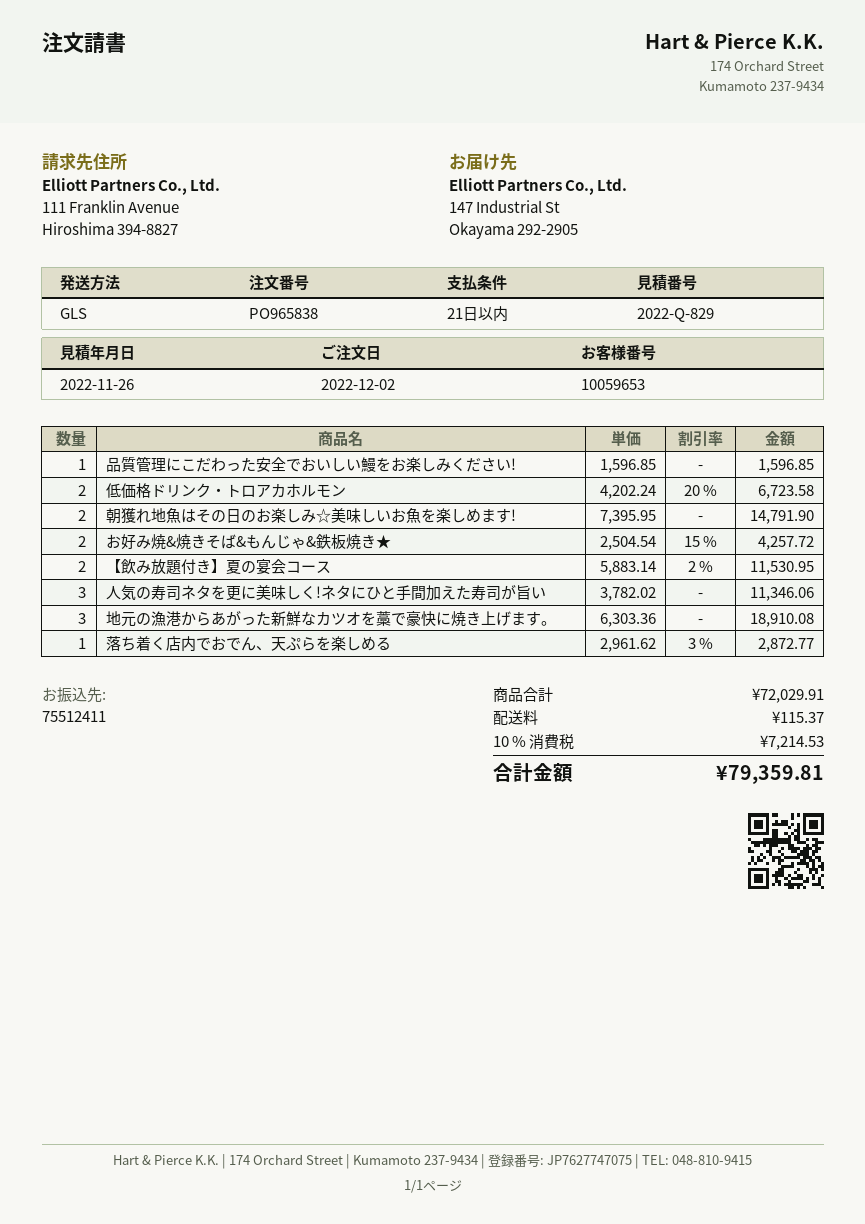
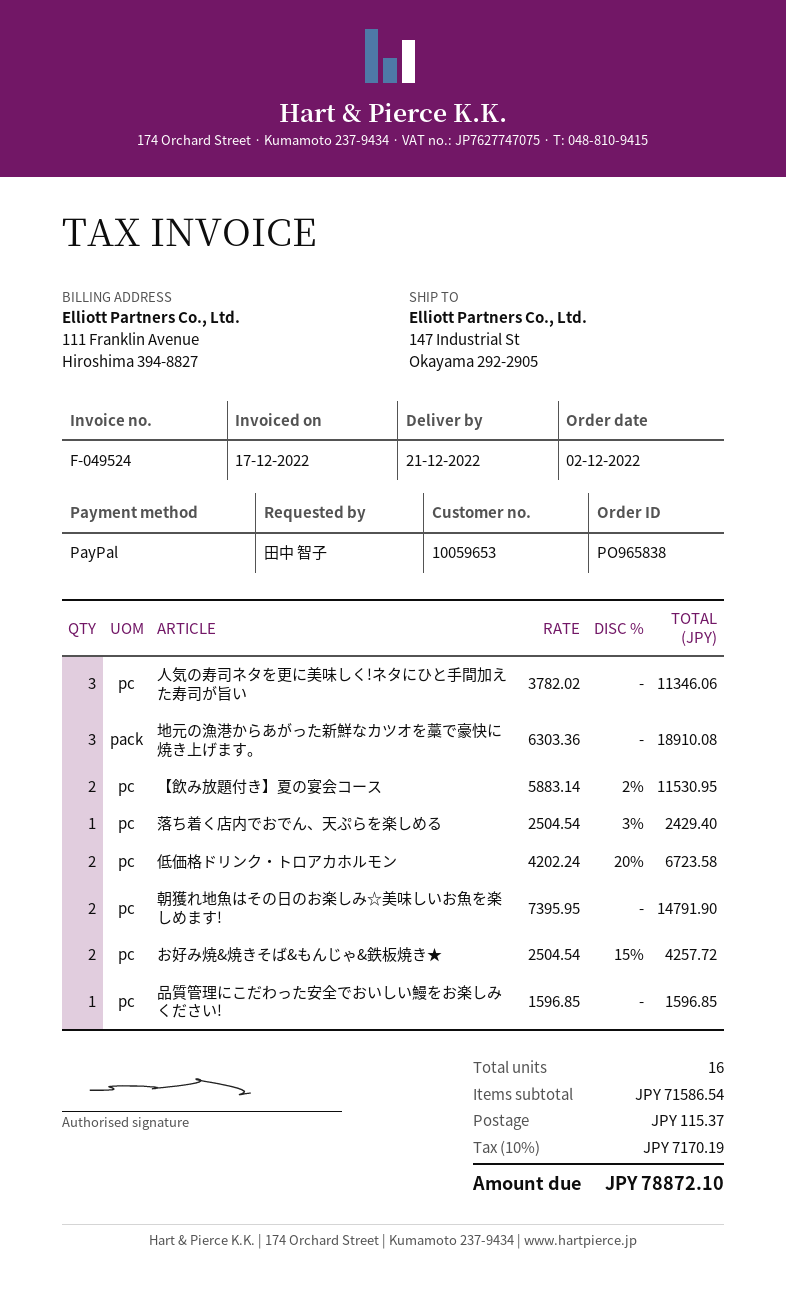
落ち着く店内でおでん、天ぷらを楽しめる: 1 x 2961.62 - 3% = 2872.77 -> 1 x 2504.54 - 3% = 2429.40
subtotal: 72029.91 -> 71586.54
tax: 10% = 7214.53 -> 10% = 7170.19
total: 79359.81 -> 78872.10

